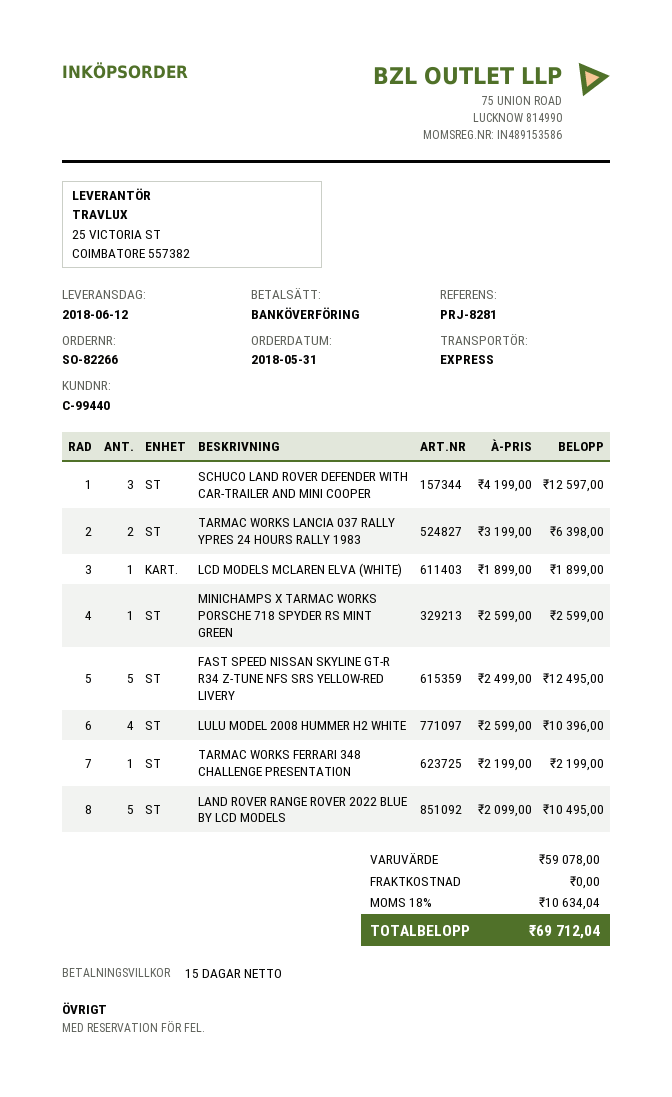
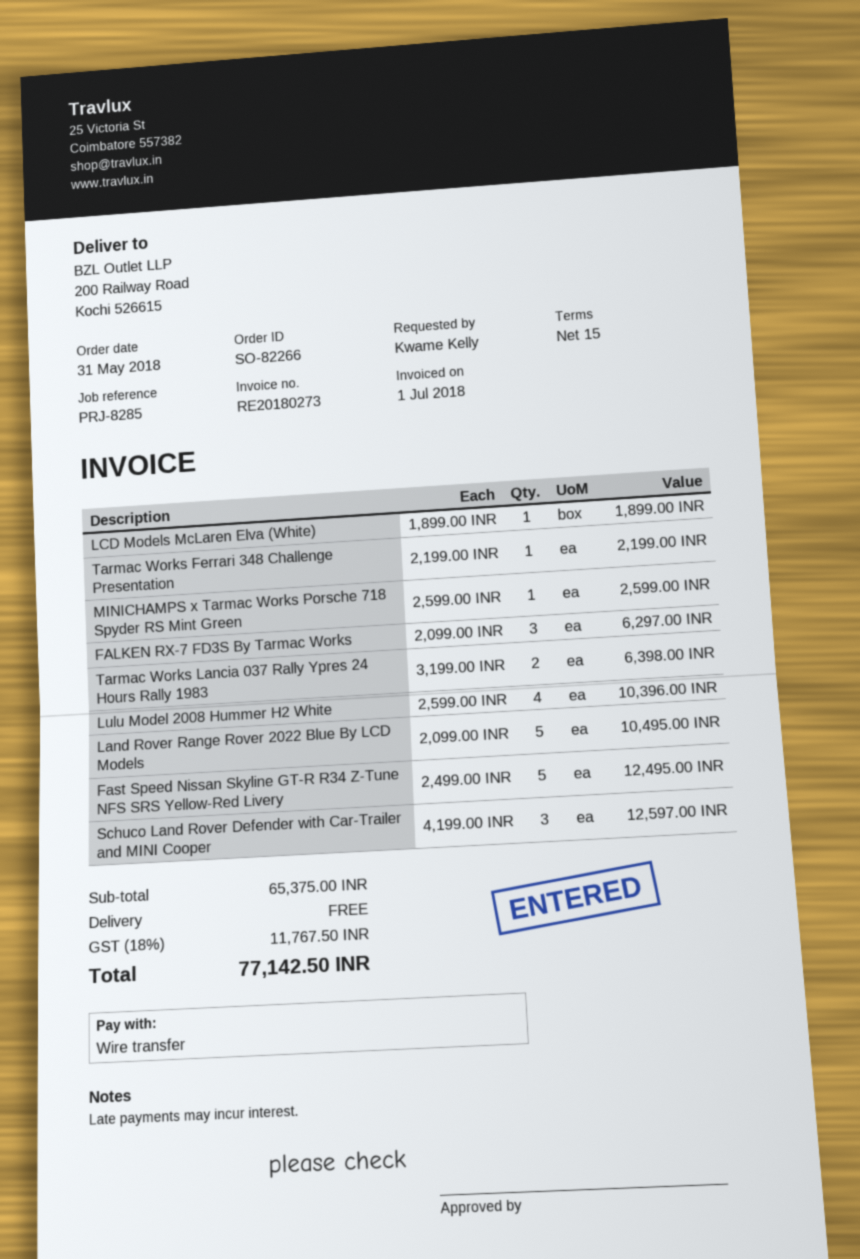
reference: PRJ-8281 -> PRJ-8285
FALKEN RX-7 FD3S By Tarmac Works: none -> 3 x 2099.00 = 6297.00
subtotal: 59078.00 -> 65375.00
tax: 18% = 10634.04 -> 18% = 11767.50
total: 69712.04 -> 77142.50

